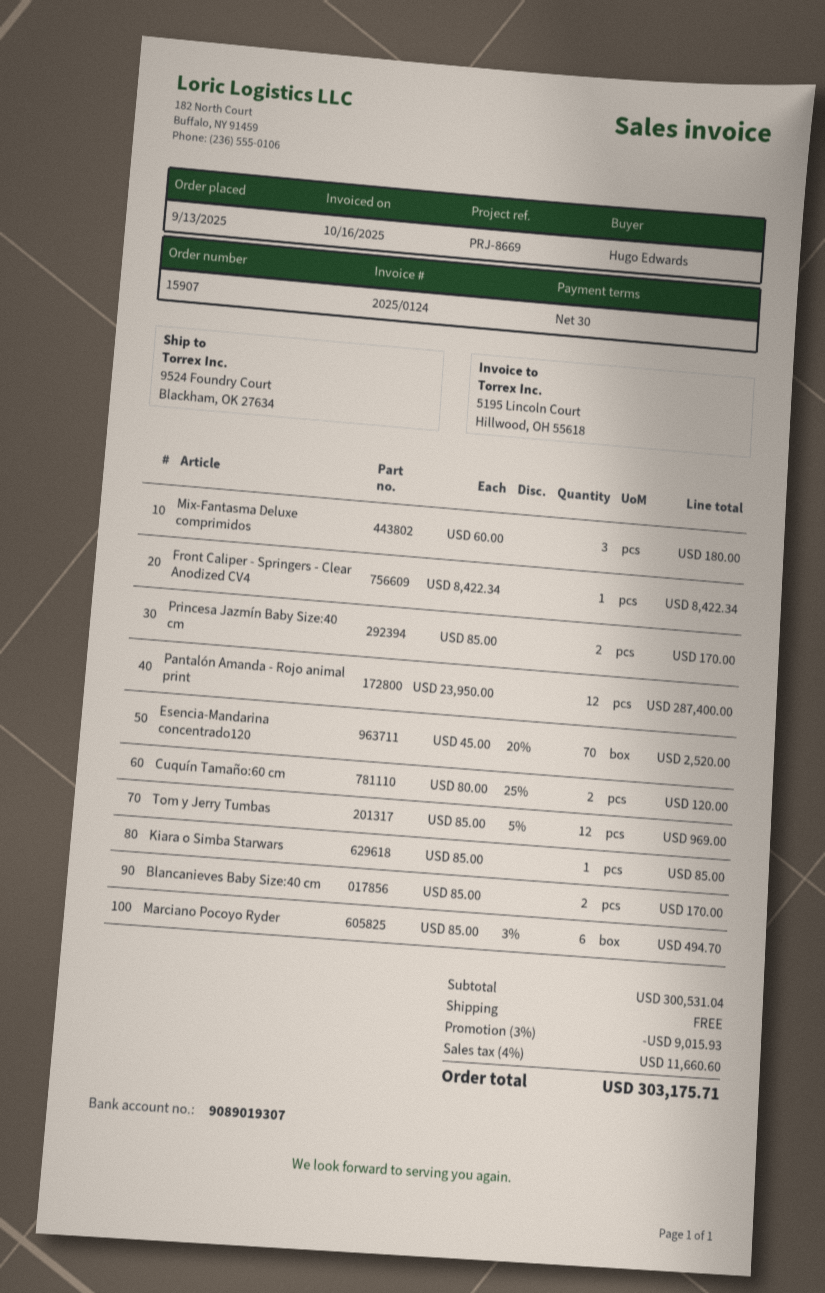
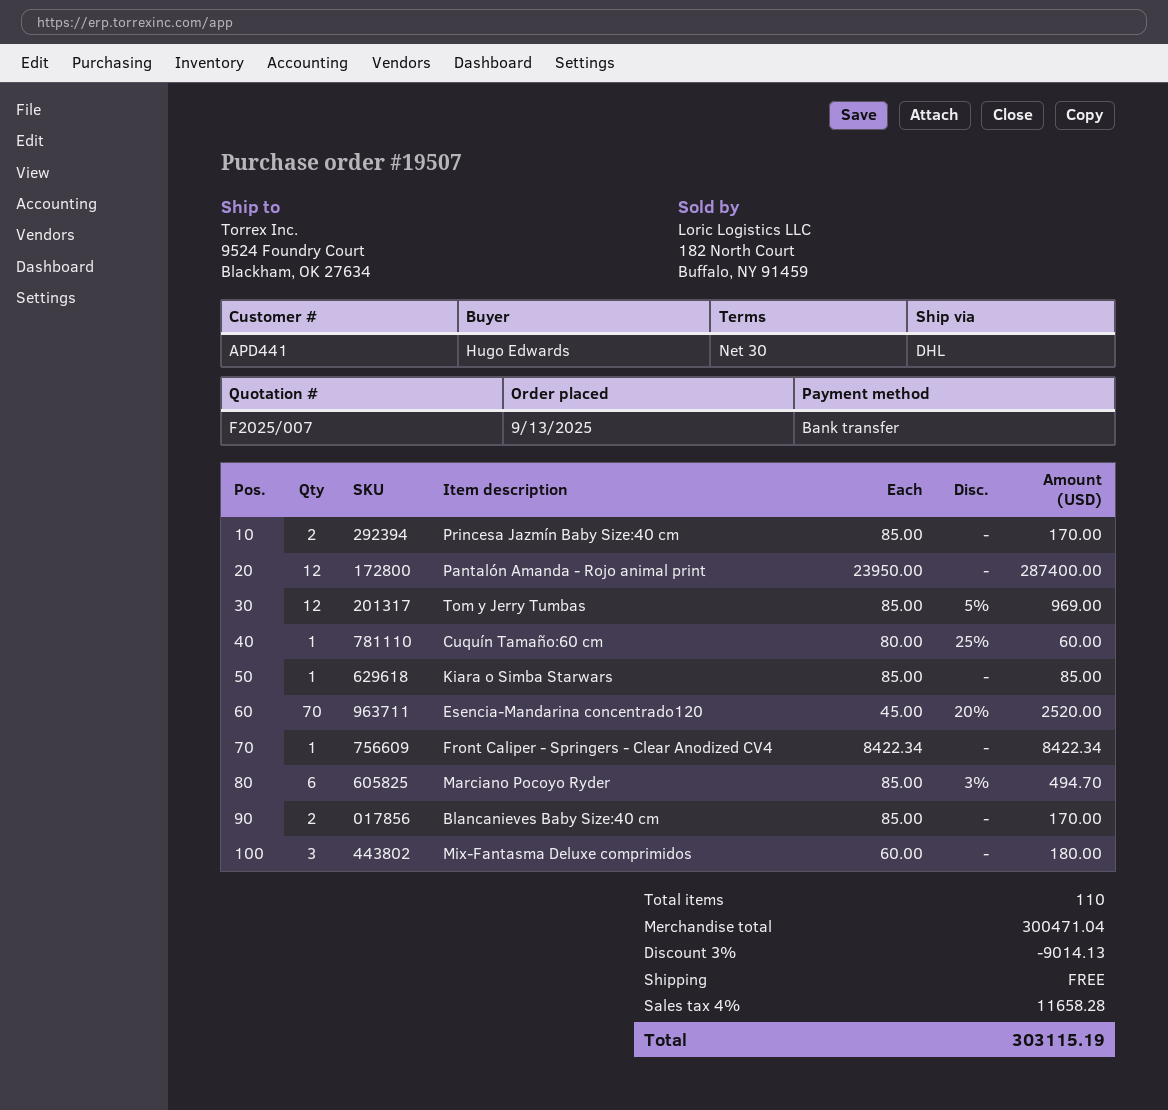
order number: 15907 -> 19507
Cuquín Tamaño:60 cm: 2 x 80.00 - 25% = 120.00 -> 1 x 80.00 - 25% = 60.00
subtotal: 300531.04 -> 300471.04
discount: 3% = 9015.93 -> 3% = 9014.13
tax: 4% = 11660.60 -> 4% = 11658.28
total: 303175.71 -> 303115.19

